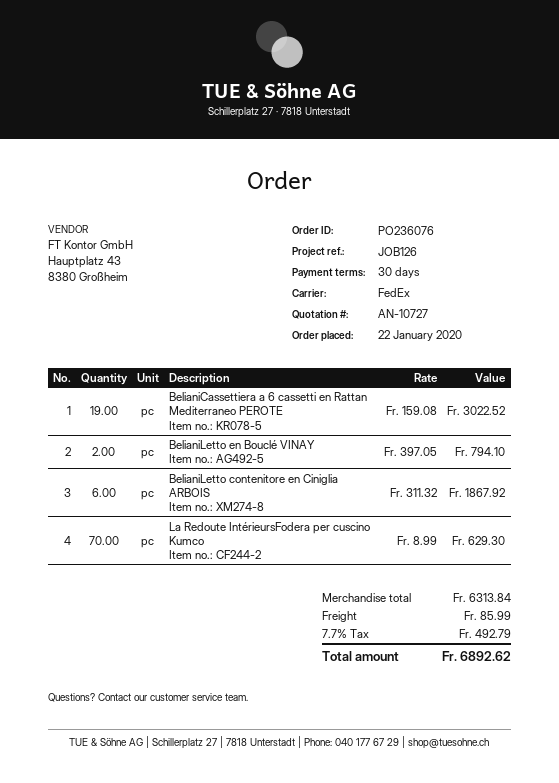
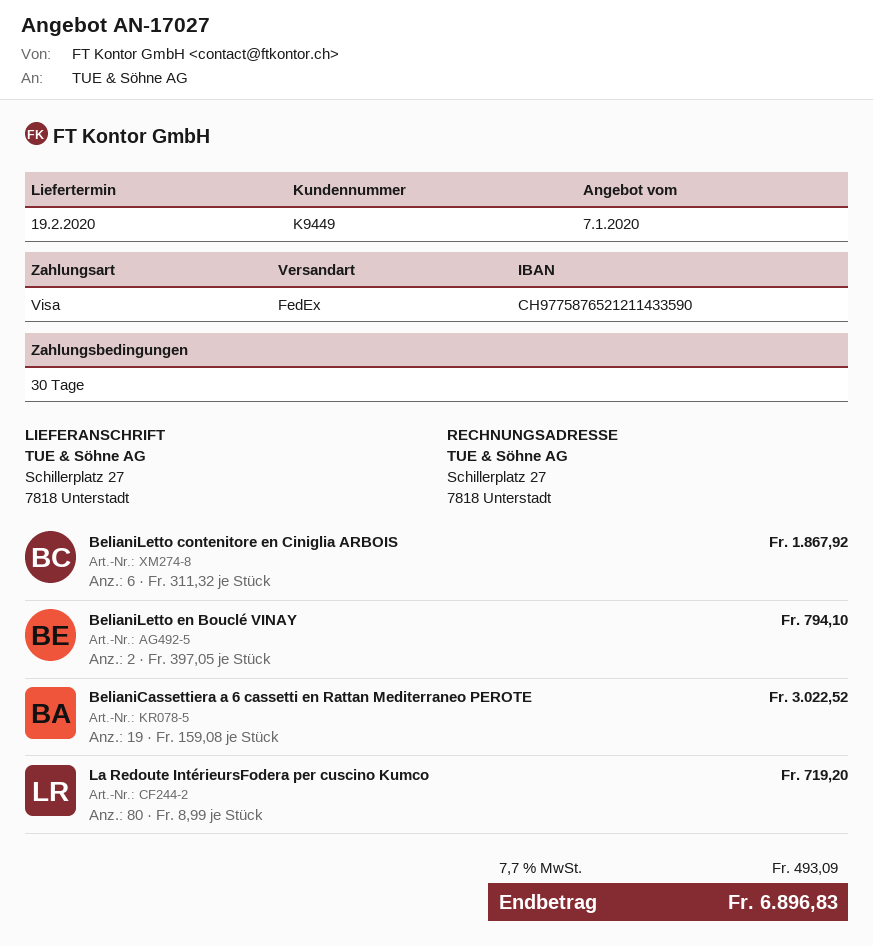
quote number: AN-10727 -> AN-17027
La Redoute IntérieursFodera per cuscino Kumco: 70 x 8.99 = 629.30 -> 80 x 8.99 = 719.20
shipping: 85.99 -> none
tax: 7.7% = 492.79 -> 7.7% = 493.09
total: 6892.62 -> 6896.83

